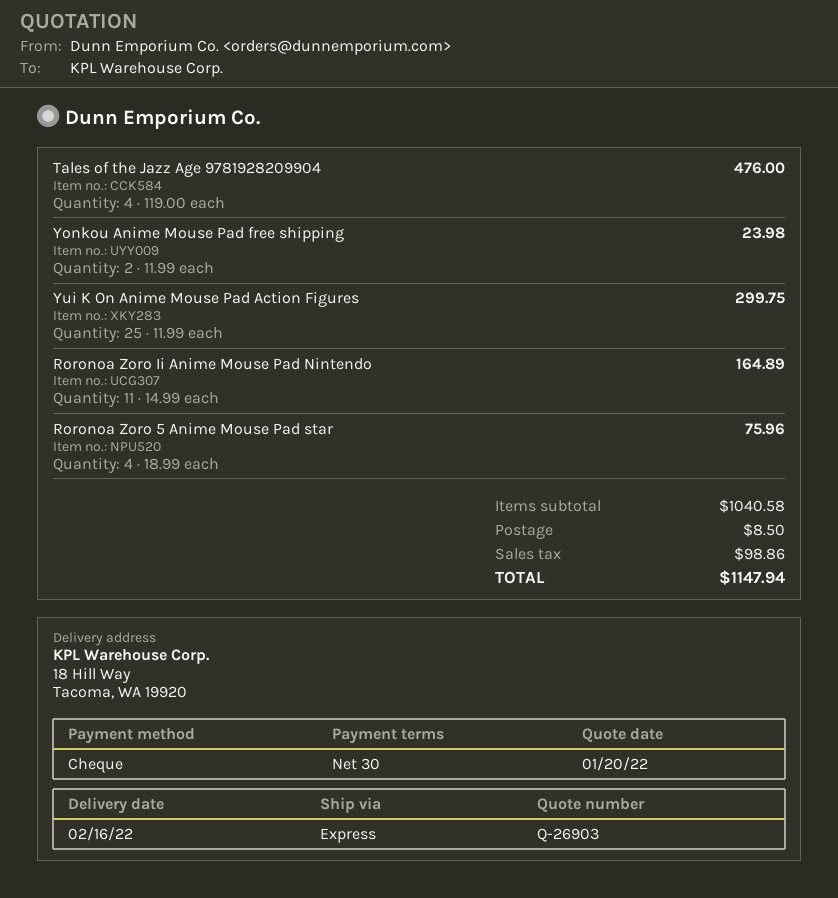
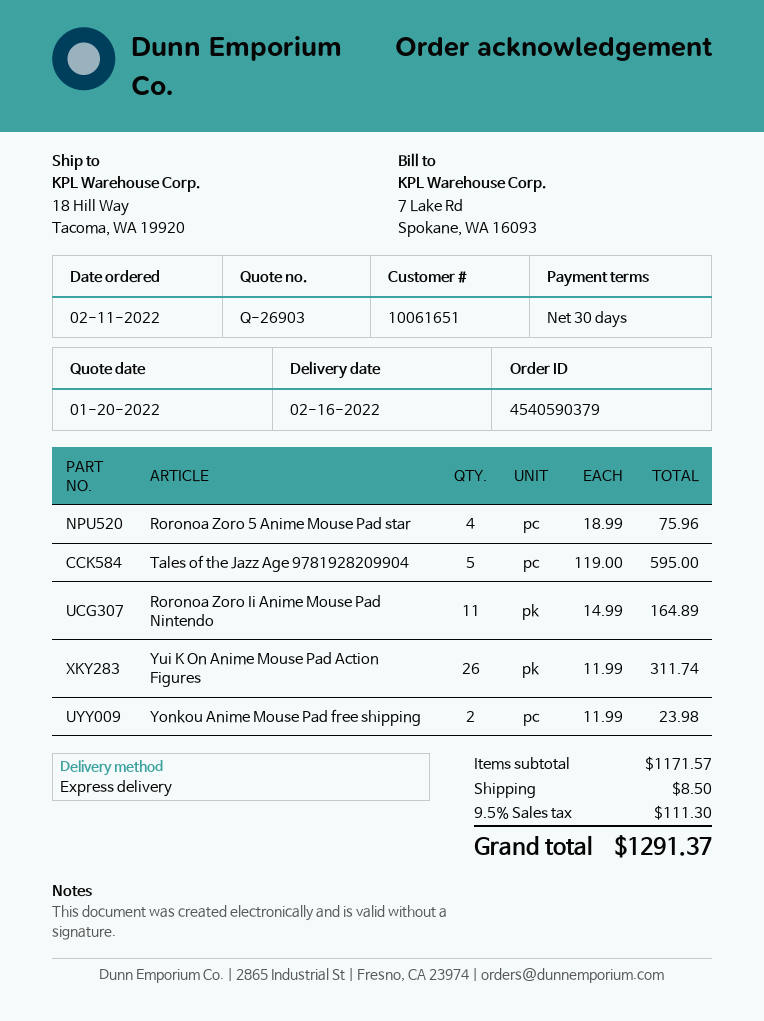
Tales of the Jazz Age 9781928209904: 4 x 119.00 = 476.00 -> 5 x 119.00 = 595.00
Yui K On Anime Mouse Pad Action Figures: 25 x 11.99 = 299.75 -> 26 x 11.99 = 311.74
subtotal: 1040.58 -> 1171.57
tax: 98.86 -> 111.30
total: 1147.94 -> 1291.37

